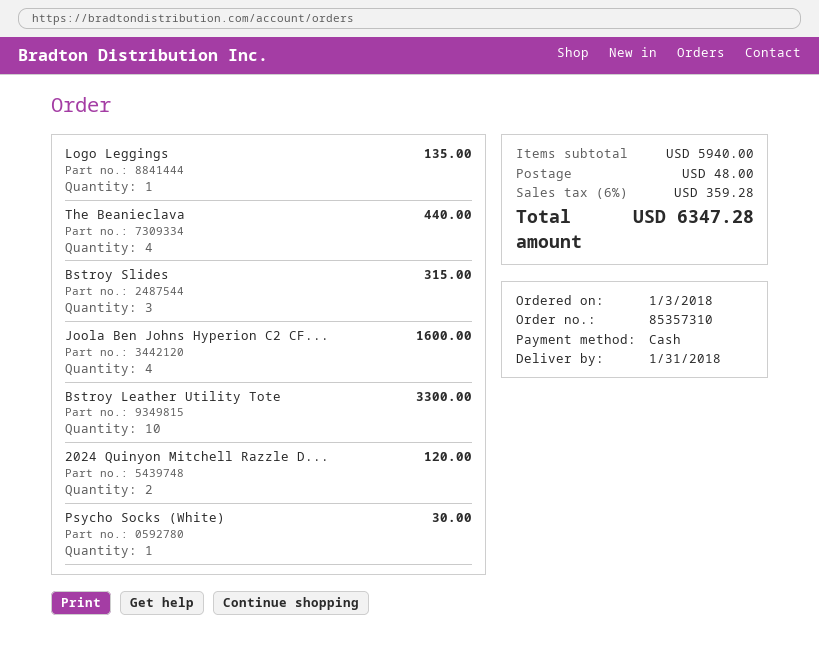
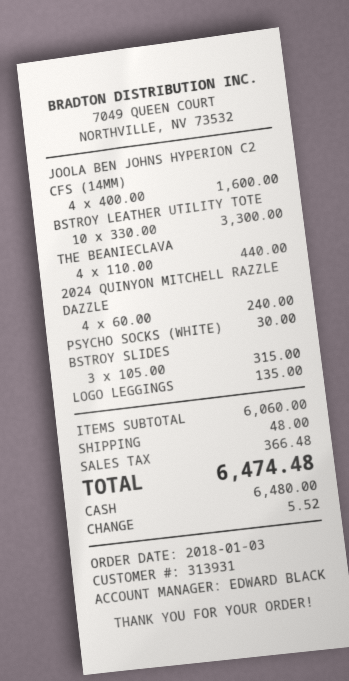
2024 Quinyon Mitchell Razzle D...: 2 for 120.00 -> 4 for 240.00
subtotal: 5940.00 -> 6060.00
tax: 359.28 -> 366.48
total: 6347.28 -> 6474.48

